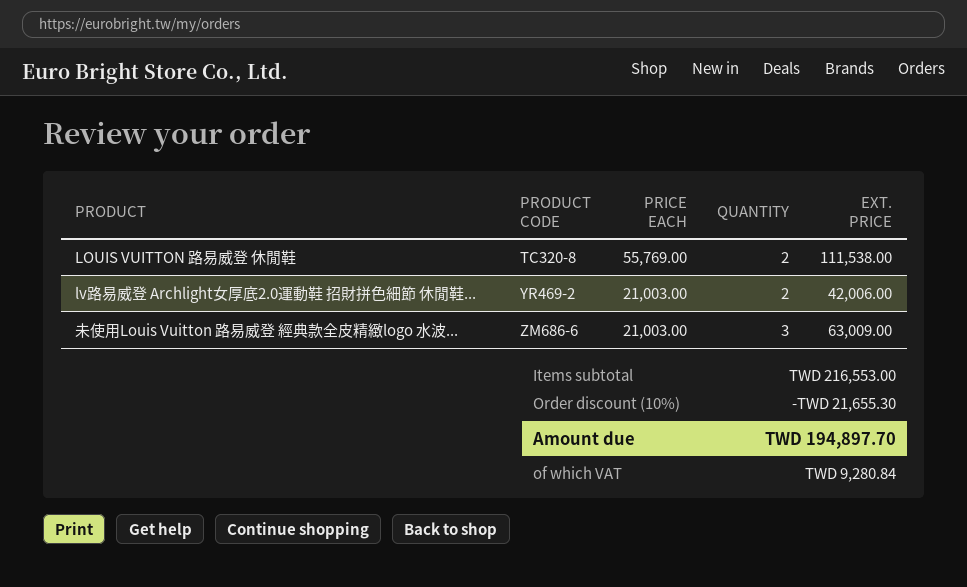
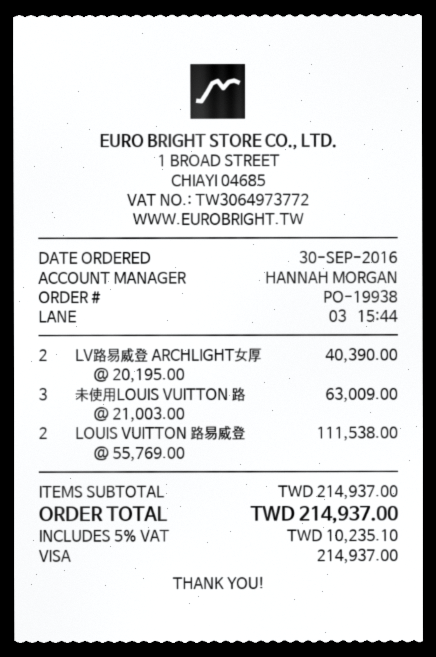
lv路易威登 Archlight女厚底2.0運動鞋 招財拼色細節 休閒鞋...: 2 x 21003.00 = 42006.00 -> 2 x 20195.00 = 40390.00
subtotal: 216553.00 -> 214937.00
discount: 10% = 21655.30 -> none
tax: 9280.84 -> 10235.10
total: 194897.70 -> 214937.00

